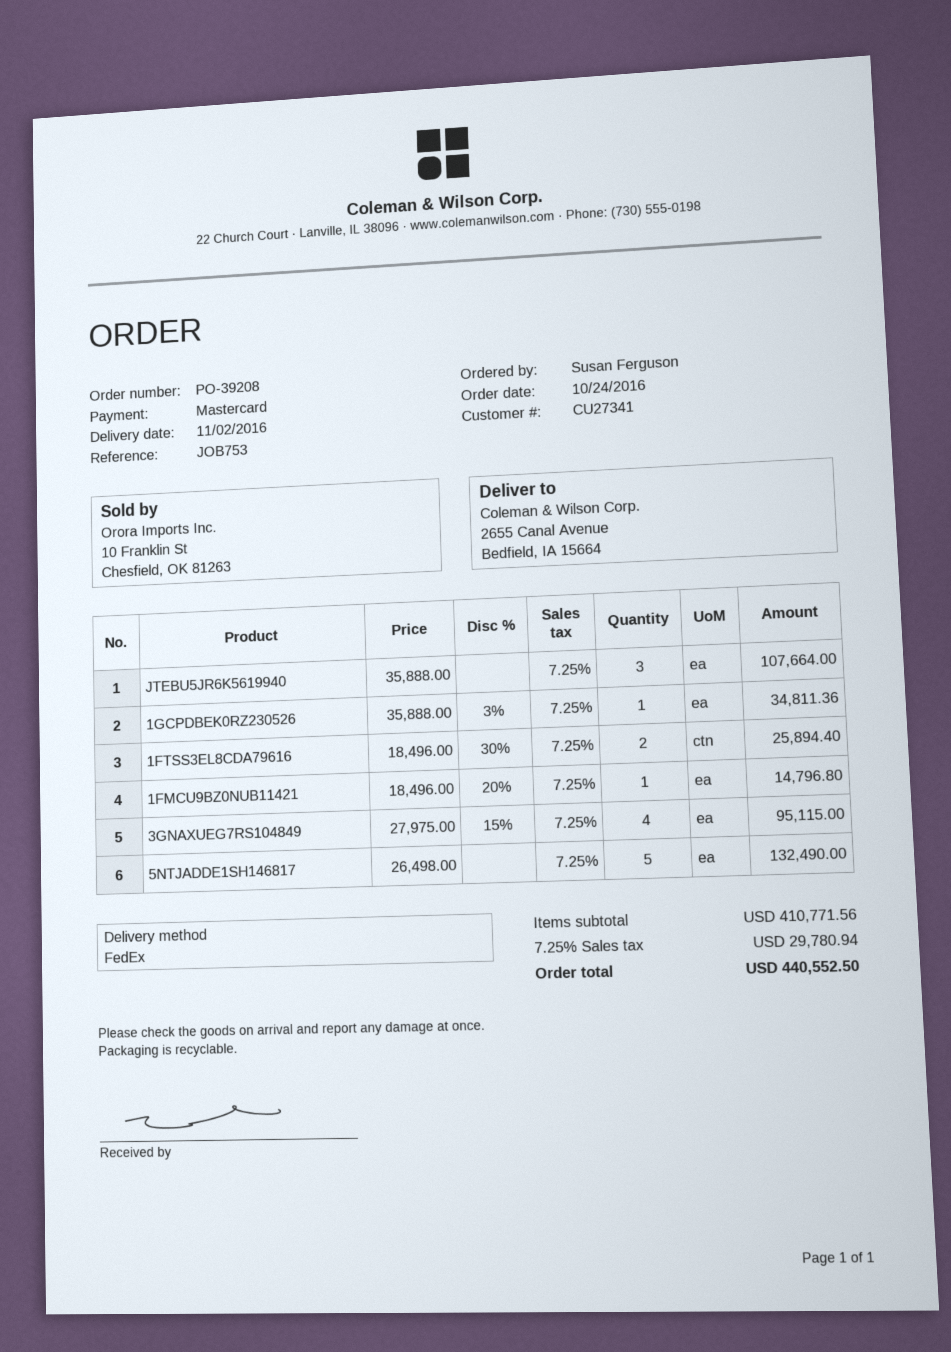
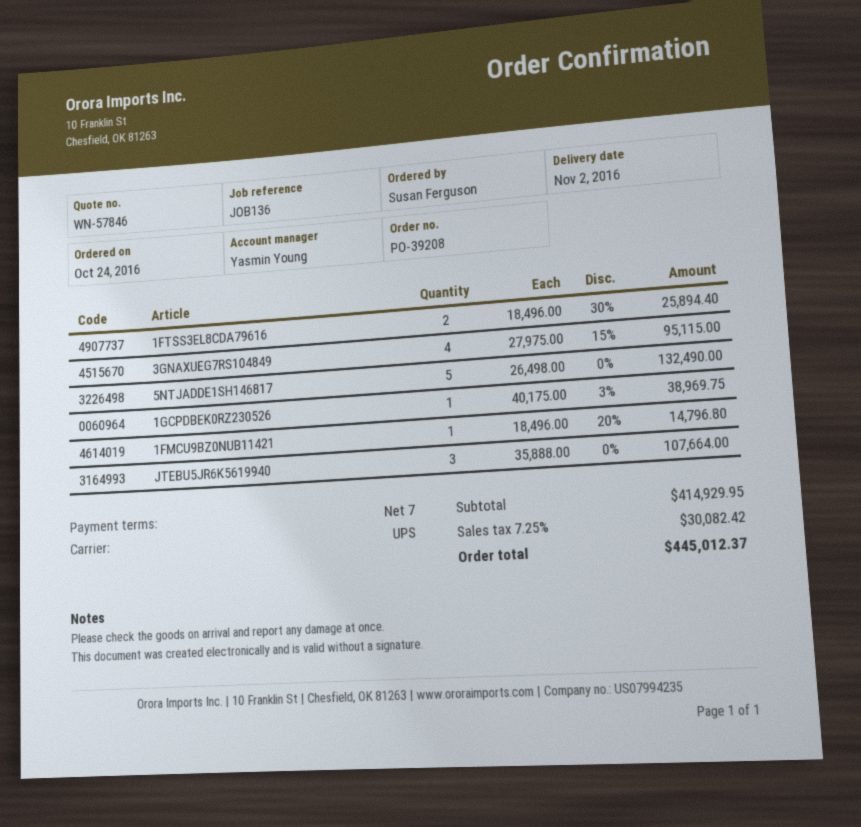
reference: JOB753 -> JOB136
shipping method: FedEx -> UPS
1GCPDBEK0RZ230526: 1 x 35888.00 - 3% = 34811.36 -> 1 x 40175.00 - 3% = 38969.75
subtotal: 410771.56 -> 414929.95
tax: 7.25% = 29780.94 -> 7.25% = 30082.42
total: 440552.50 -> 445012.37

